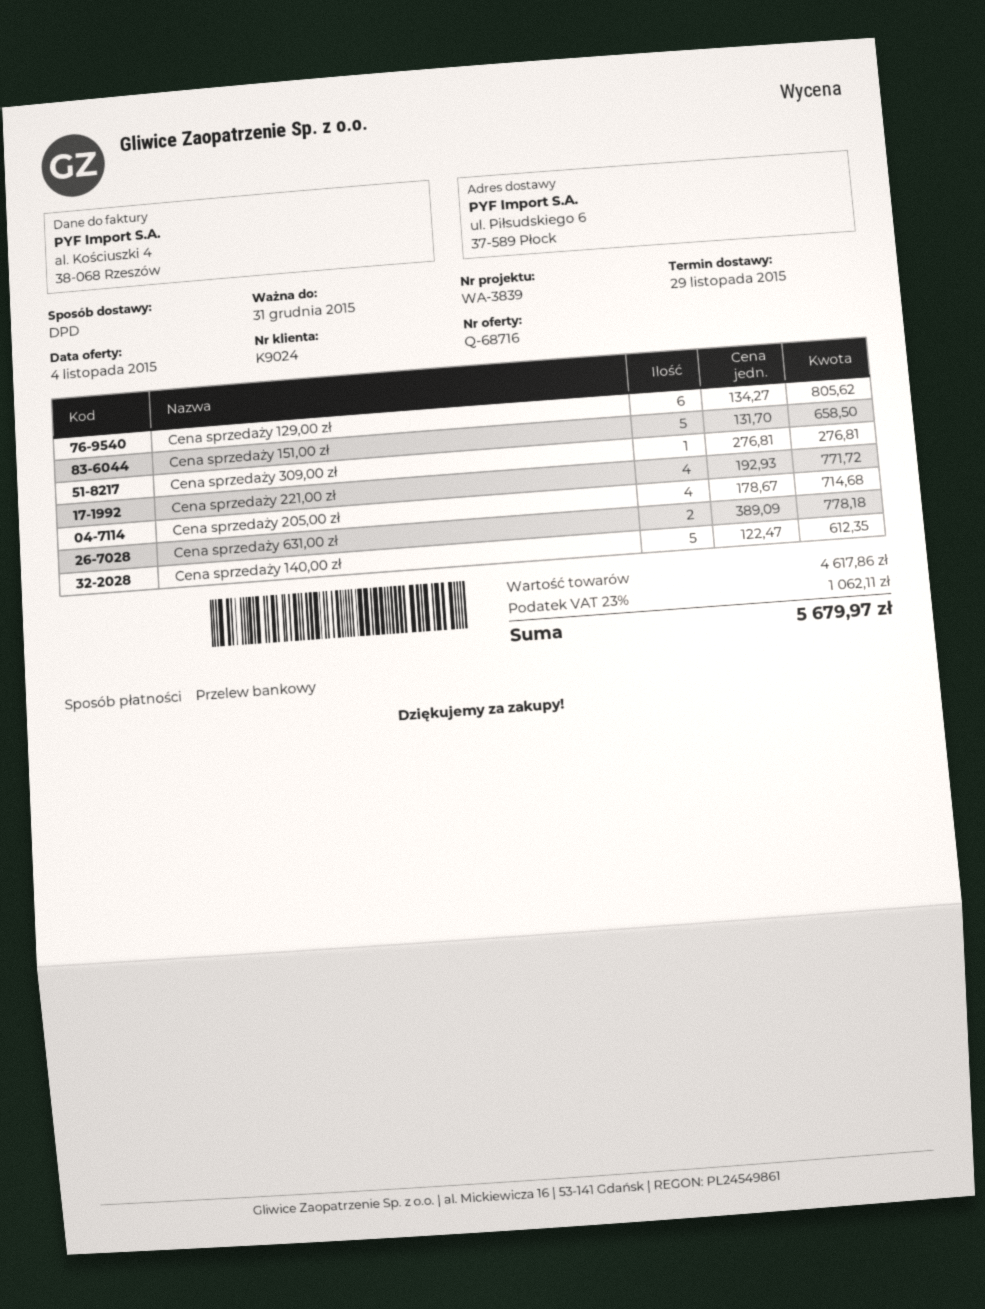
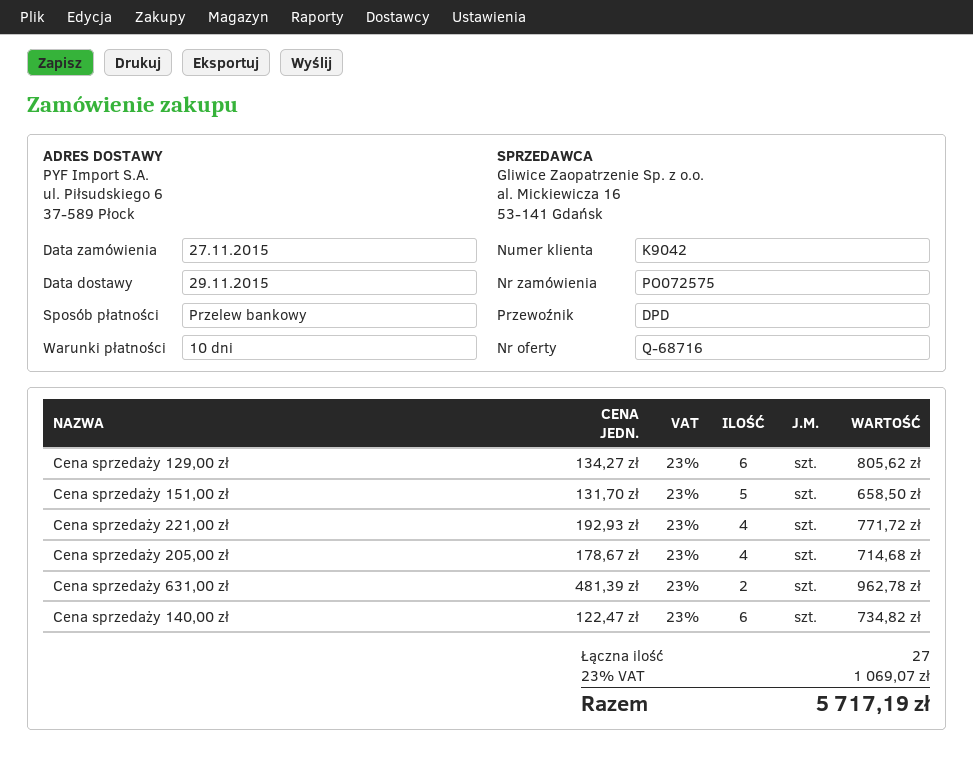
customer number: K9024 -> K9042
Cena sprzedaży 309,00 zł: 1 x 276.81 = 276.81 -> none
Cena sprzedaży 631,00 zł: 2 x 389.09 = 778.18 -> 2 x 481.39 = 962.78
Cena sprzedaży 140,00 zł: 5 x 122.47 = 612.35 -> 6 x 122.47 = 734.82
tax: 23% = 1062.11 -> 23% = 1069.07
total: 5679.97 -> 5717.19

